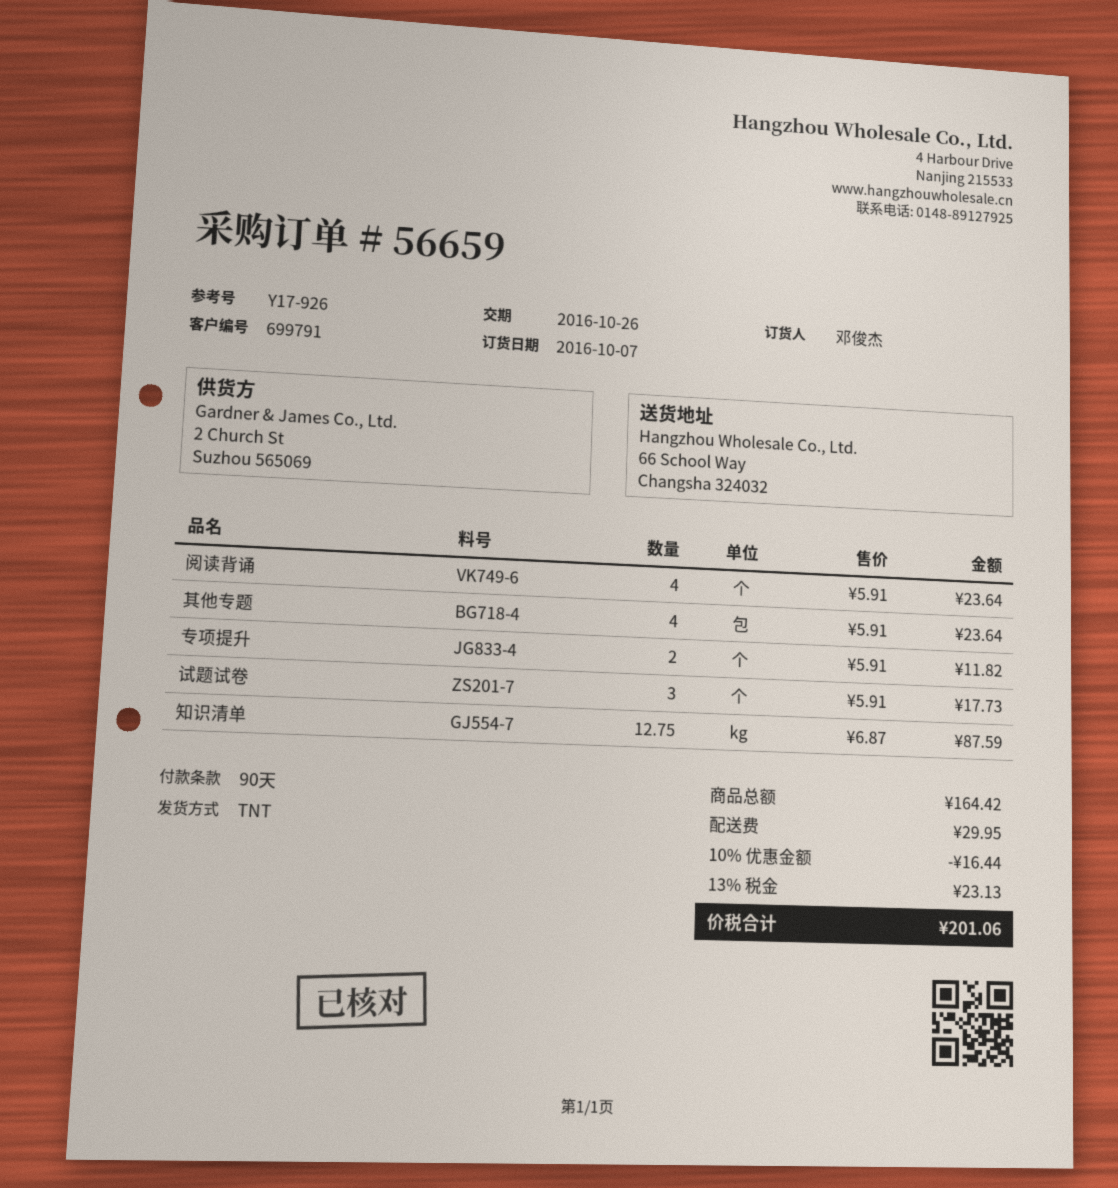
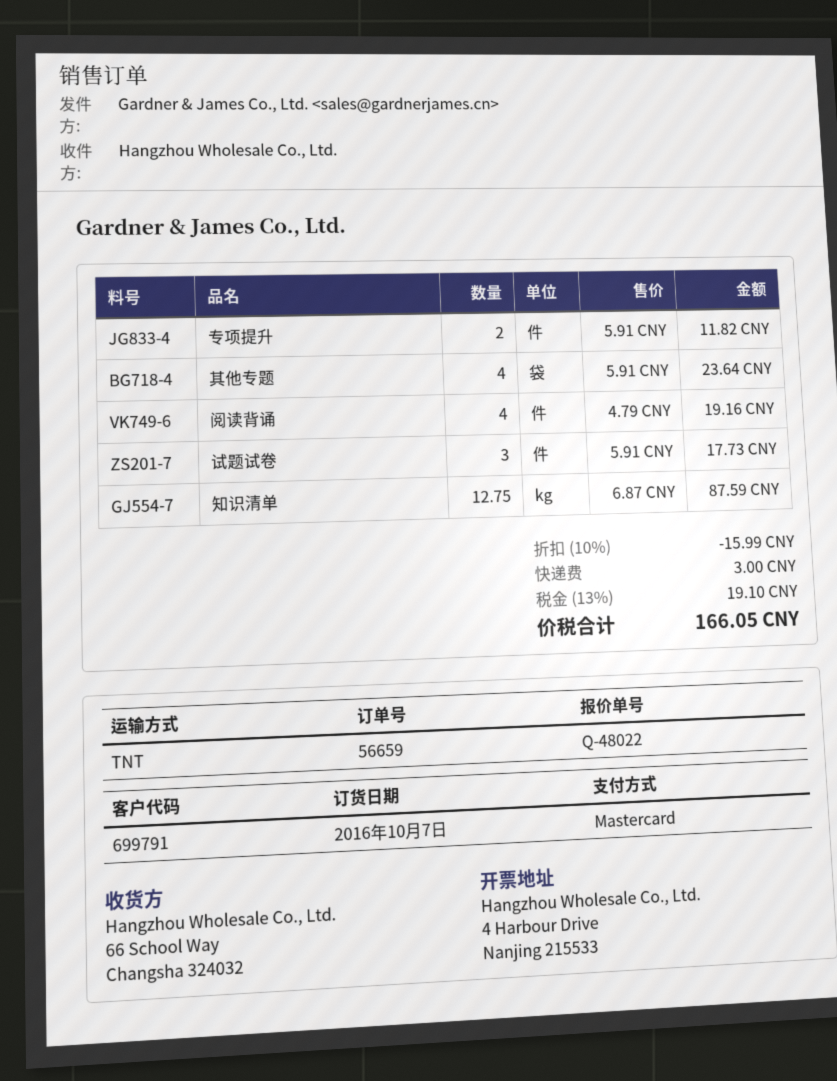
阅读背诵: 4 x 5.91 = 23.64 -> 4 x 4.79 = 19.16
discount: 10% = 16.44 -> 10% = 15.99
shipping: 29.95 -> 3.00
tax: 13% = 23.13 -> 13% = 19.10
total: 201.06 -> 166.05

